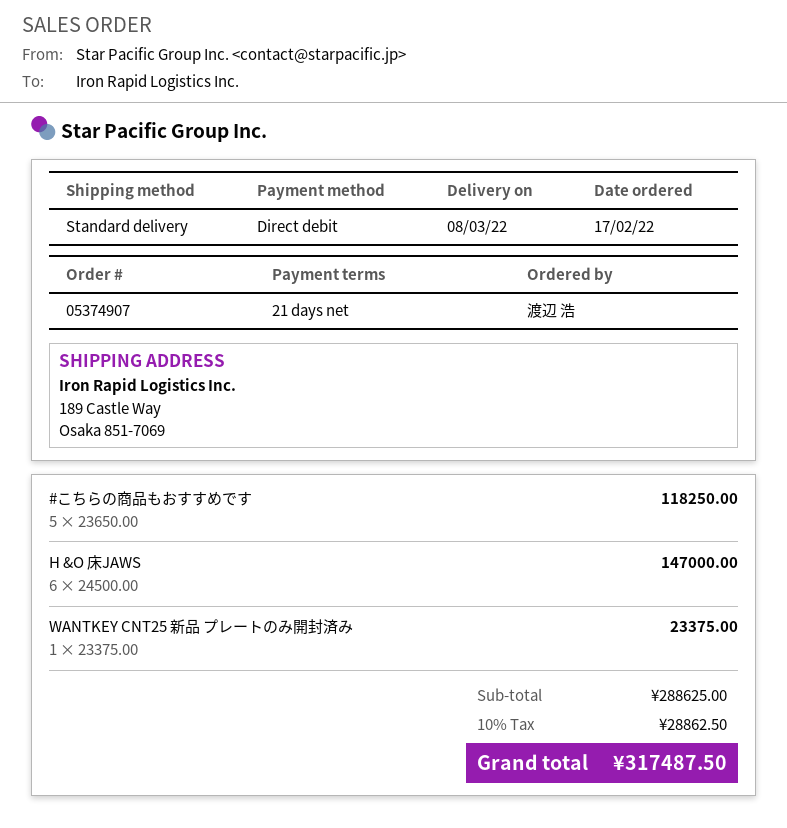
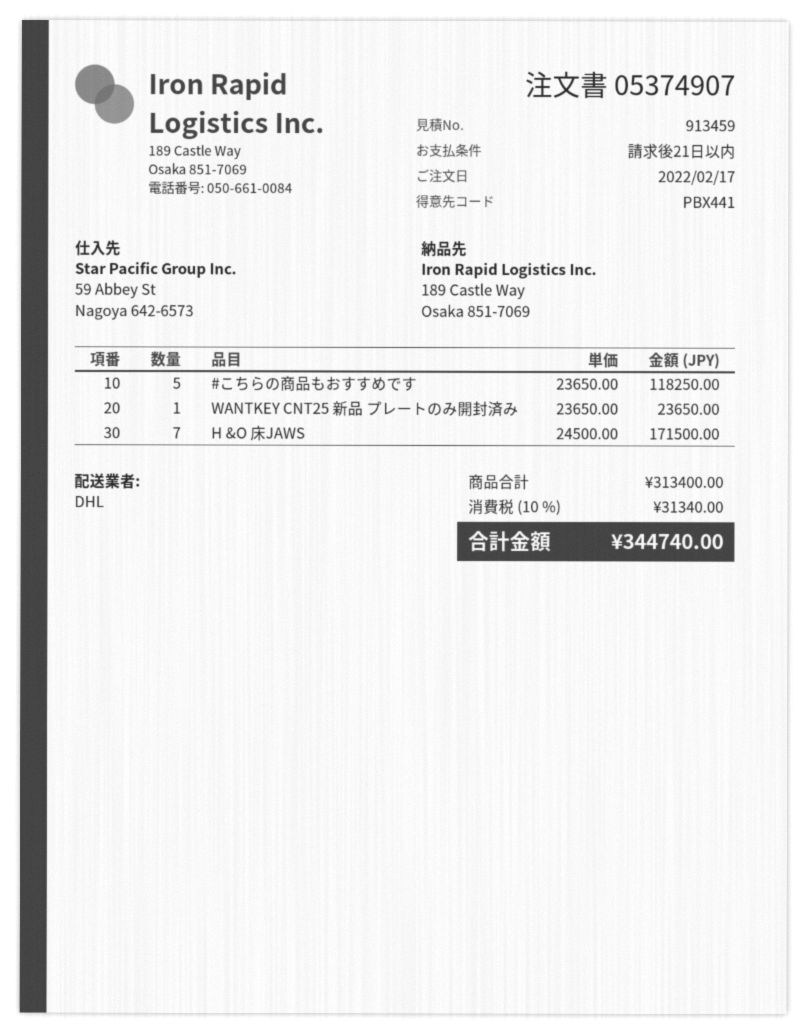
shipping method: standard -> DHL
H &O 床JAWS: 6 x 24500.00 = 147000.00 -> 7 x 24500.00 = 171500.00
WANTKEY CNT25 新品 プレートのみ開封済み: 1 x 23375.00 = 23375.00 -> 1 x 23650.00 = 23650.00
subtotal: 288625.00 -> 313400.00
tax: 10% = 28862.50 -> 10% = 31340.00
total: 317487.50 -> 344740.00

